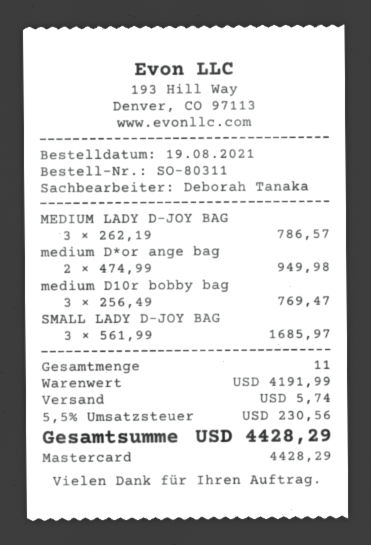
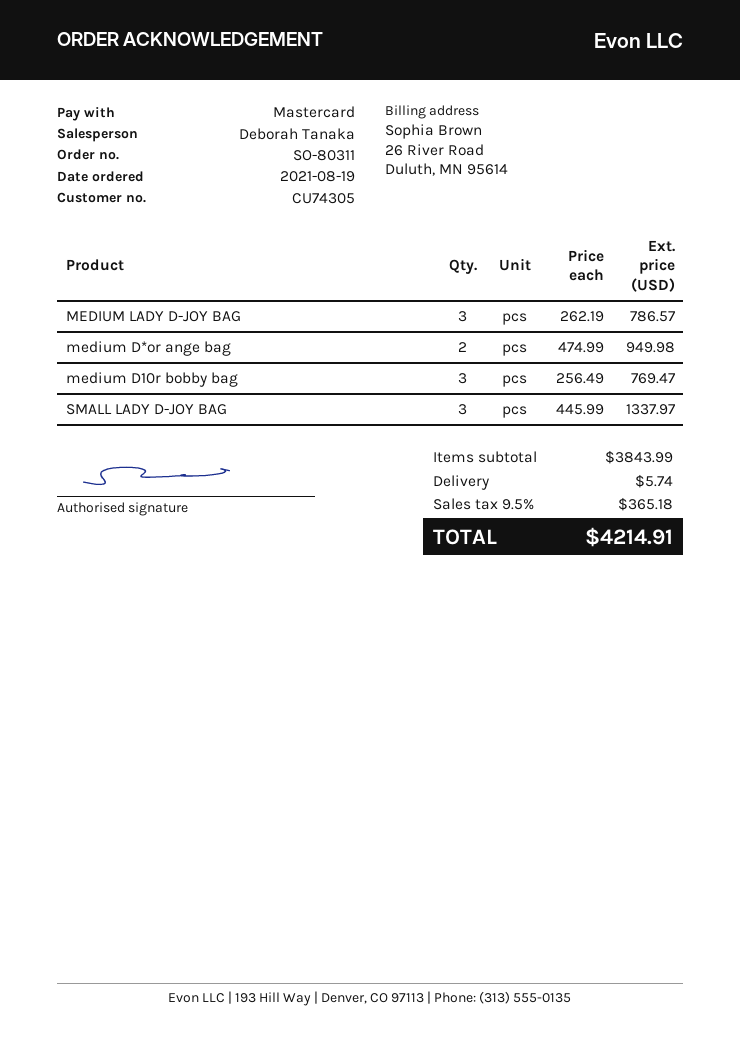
SMALL LADY D-JOY BAG: 3 x 561.99 = 1685.97 -> 3 x 445.99 = 1337.97
subtotal: 4191.99 -> 3843.99
tax: 5.5% = 230.56 -> 9.5% = 365.18
total: 4428.29 -> 4214.91

